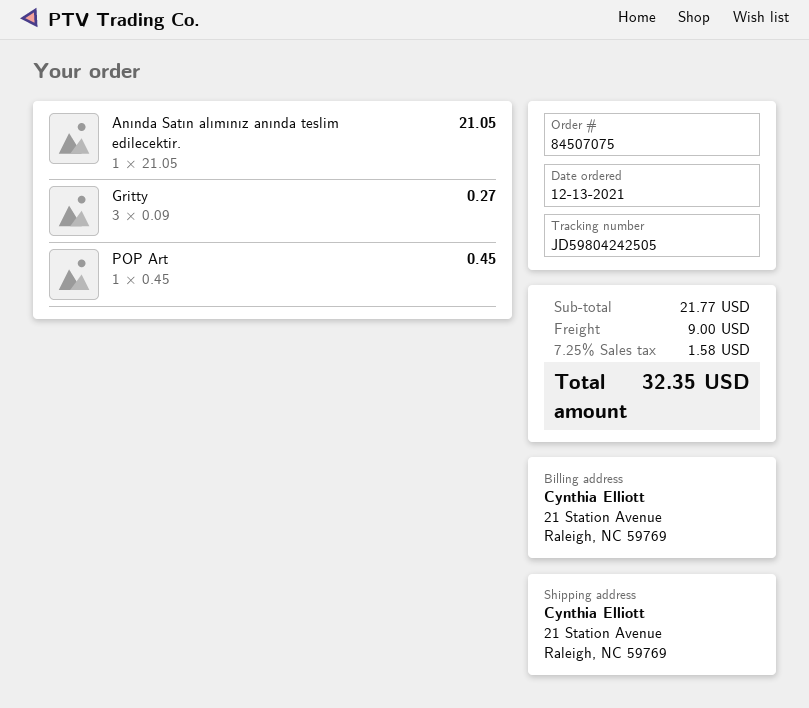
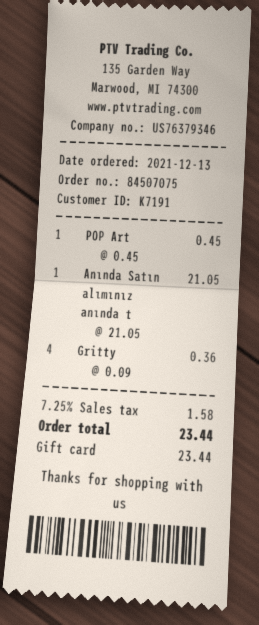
Gritty: 3 x 0.09 = 0.27 -> 4 x 0.09 = 0.36
shipping: 9.00 -> none
total: 32.35 -> 23.44

